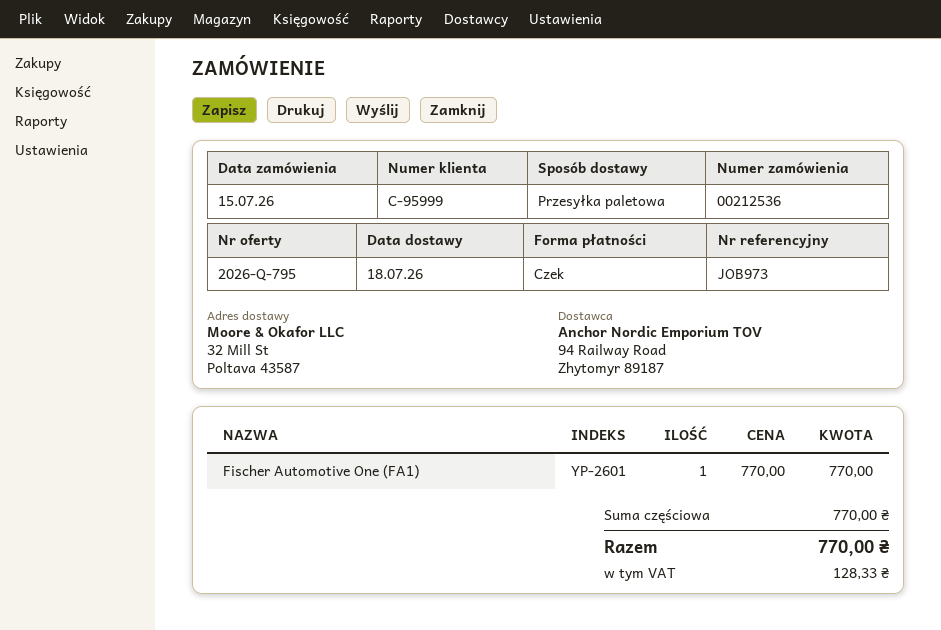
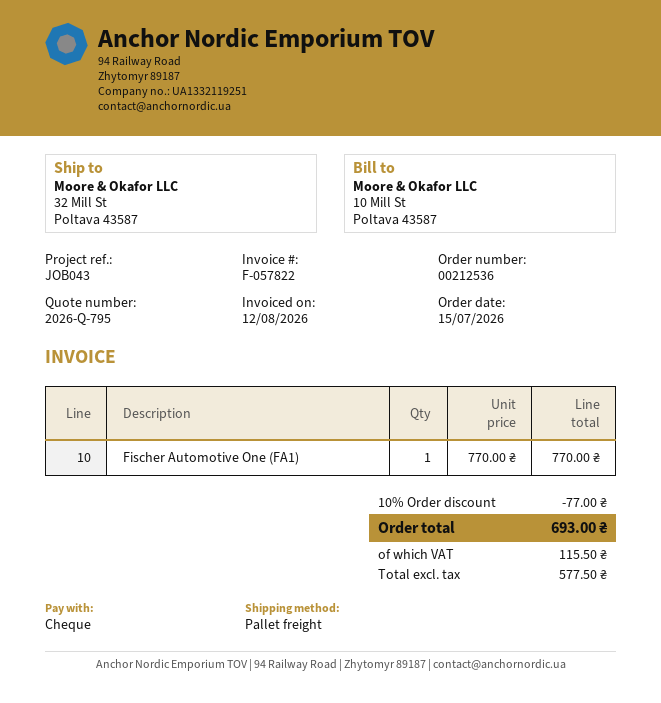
reference: JOB973 -> JOB043
discount: none -> 10% = 77.00
tax: 128.33 -> 115.50
total: 770.00 -> 693.00

